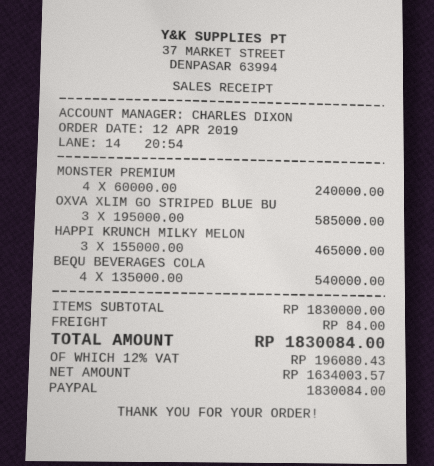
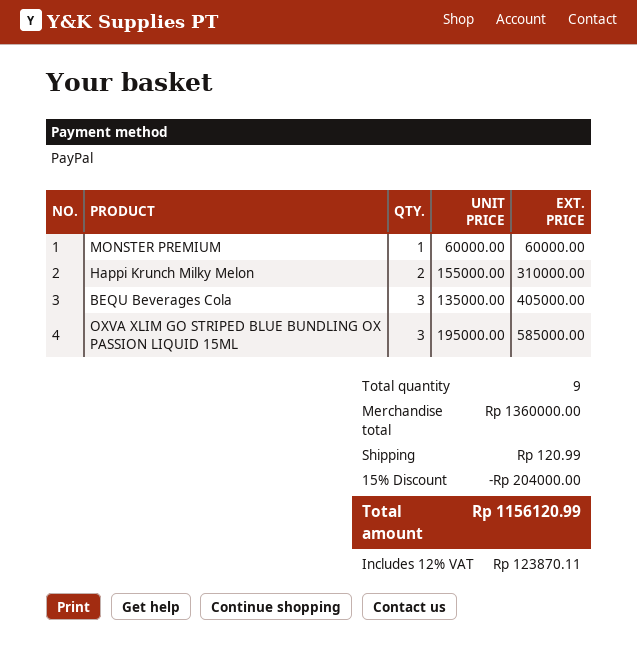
MONSTER PREMIUM: 4 x 60000.00 = 240000.00 -> 1 x 60000.00 = 60000.00
HAPPI KRUNCH MILKY MELON: 3 x 155000.00 = 465000.00 -> 2 x 155000.00 = 310000.00
BEQU BEVERAGES COLA: 4 x 135000.00 = 540000.00 -> 3 x 135000.00 = 405000.00
subtotal: 1830000.00 -> 1360000.00
discount: none -> 15% = 204000.00
shipping: 84.00 -> 120.99
tax: 12% = 196080.43 -> 12% = 123870.11
total: 1830084.00 -> 1156120.99

